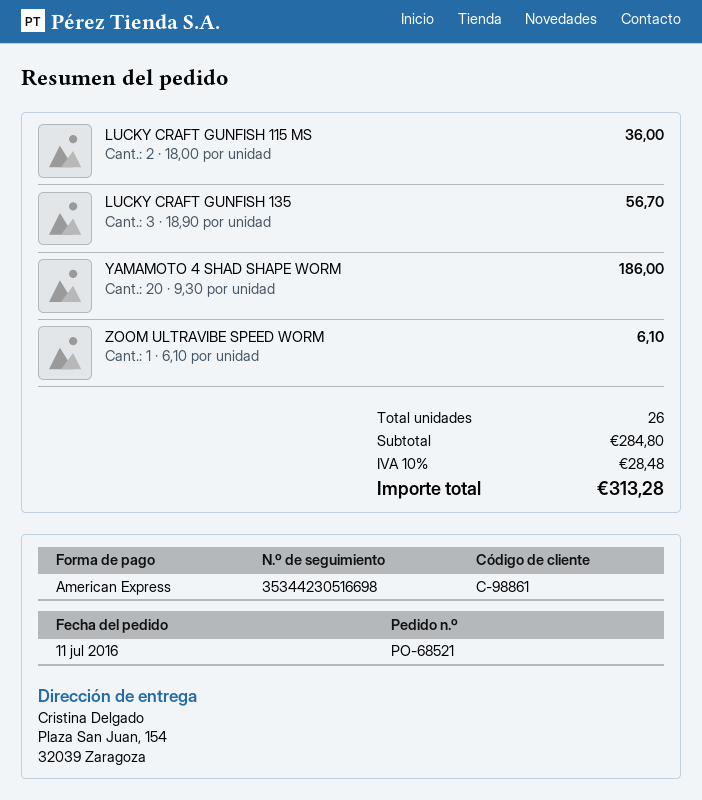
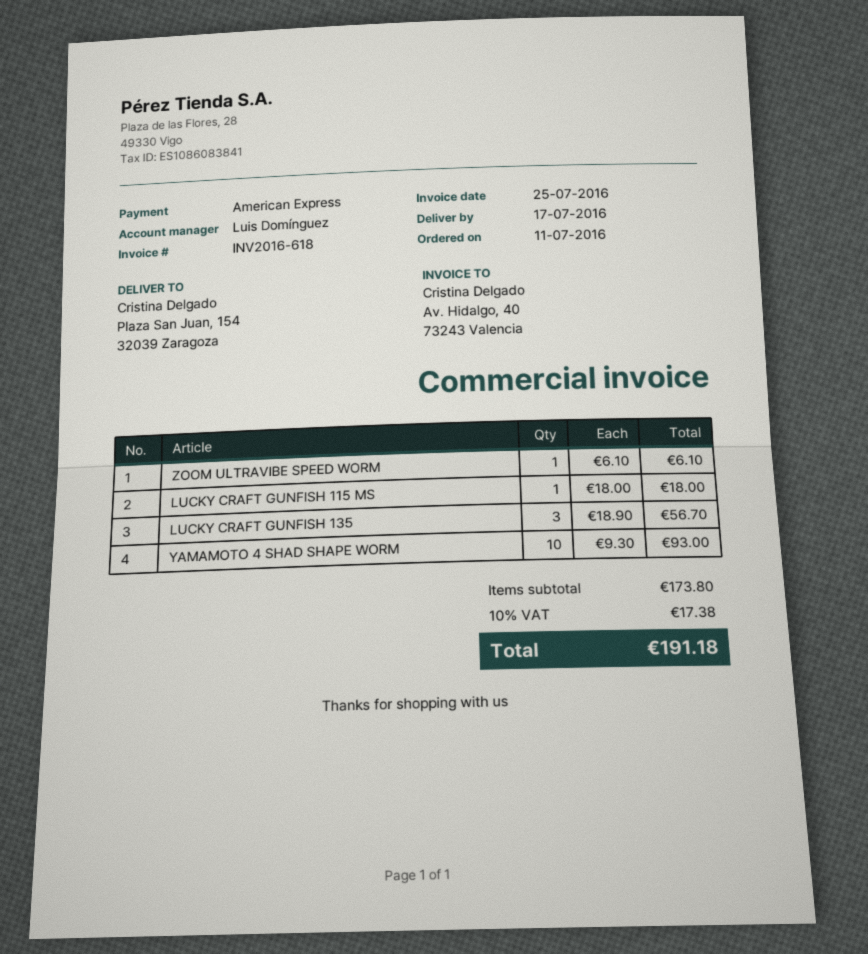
LUCKY CRAFT GUNFISH 115 MS: 2 x 18.00 = 36.00 -> 1 x 18.00 = 18.00
YAMAMOTO 4 SHAD SHAPE WORM: 20 x 9.30 = 186.00 -> 10 x 9.30 = 93.00
subtotal: 284.80 -> 173.80
tax: 10% = 28.48 -> 10% = 17.38
total: 313.28 -> 191.18

